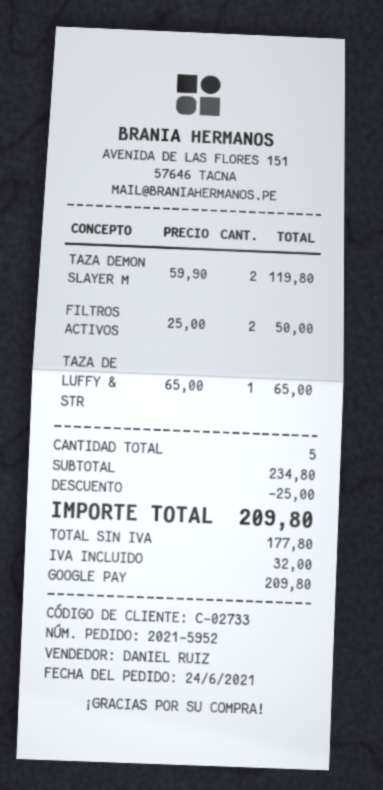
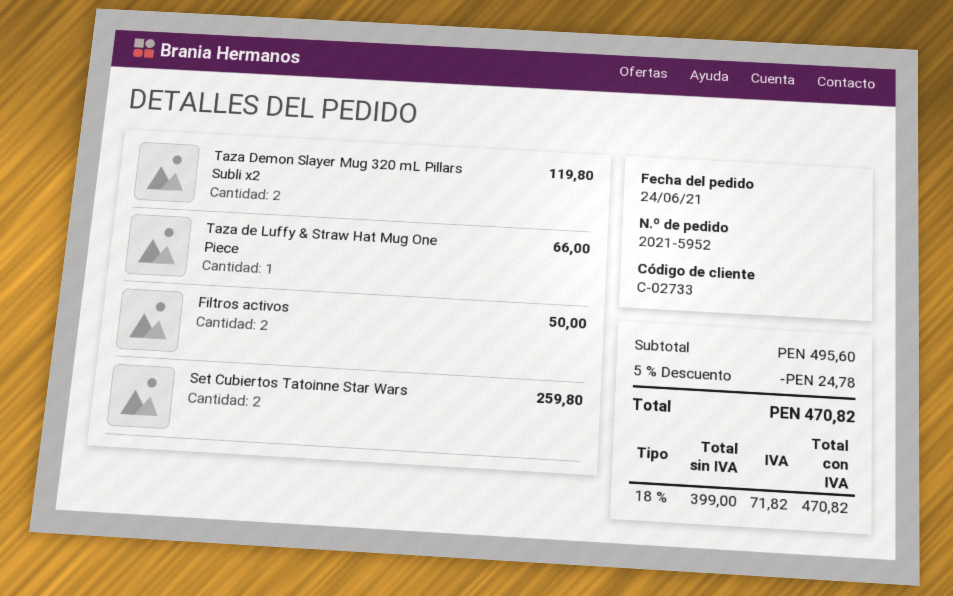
TAZA DE LUFFY & STR: 1 for 65.00 -> 1 for 66.00
Set Cubiertos Tatoinne Star Wars: none -> 2 for 259.80
subtotal: 234.80 -> 495.60
discount: 25.00 -> 24.78
net: 177.80 -> 399.00
tax: 32.00 -> 71.82
total: 209.80 -> 470.82

